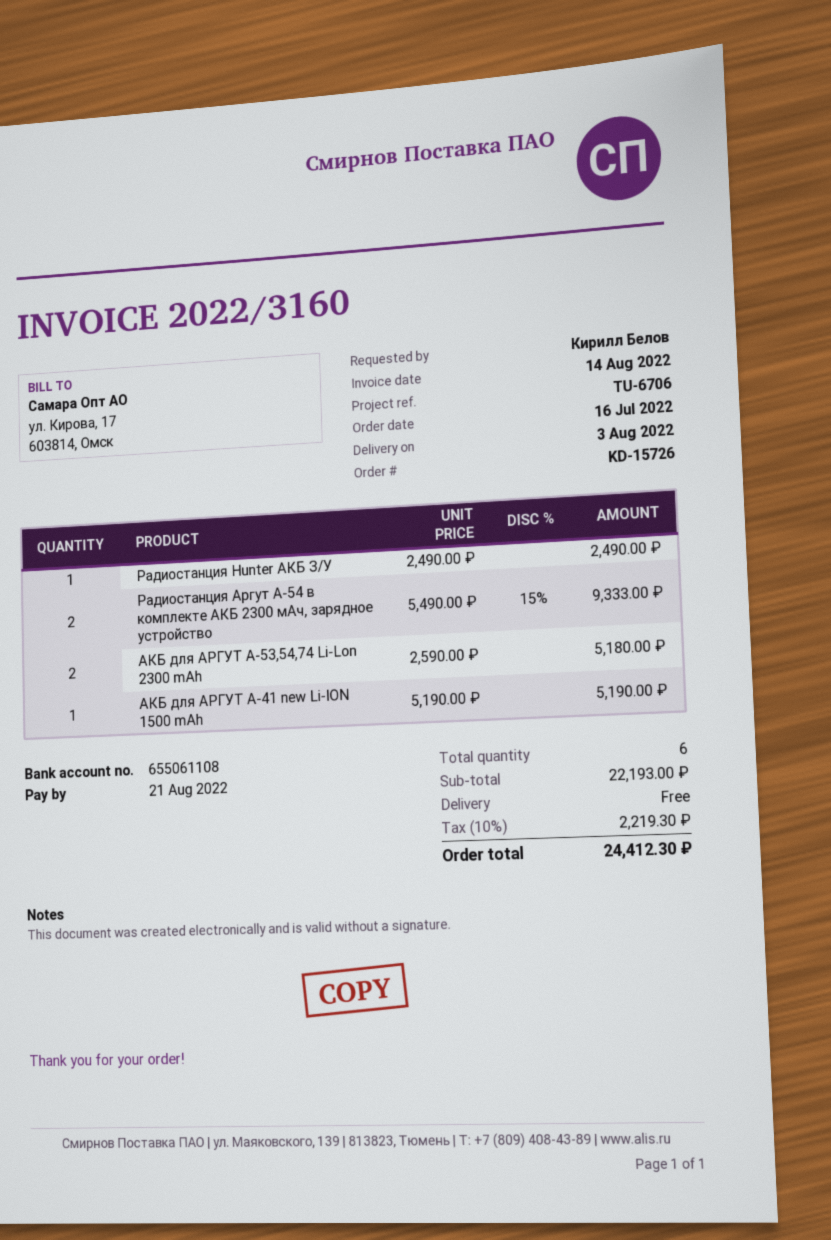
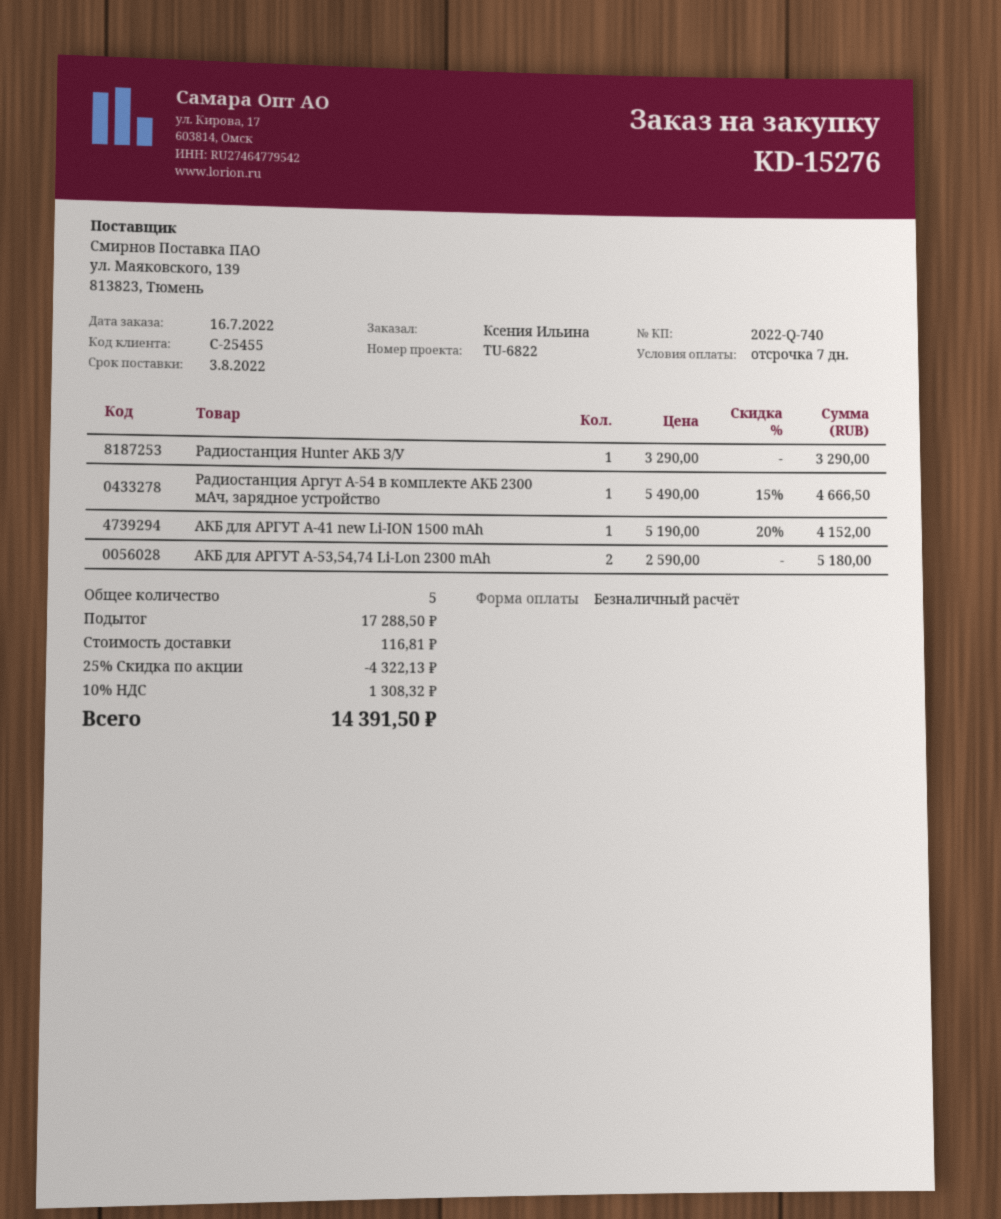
order number: KD-15726 -> KD-15276
reference: TU-6706 -> TU-6822
ordered by: Кирилл Белов -> Ксения Ильина
Радиостанция Hunter АКБ З/У: 1 x 2490.00 = 2490.00 -> 1 x 3290.00 = 3290.00
Радиостанция Аргут А-54 в комплекте АКБ 2300 мАч, зарядное устройство: 2 x 5490.00 - 15% = 9333.00 -> 1 x 5490.00 - 15% = 4666.50
АКБ для АРГУТ А-41 new Li-ION 1500 mAh: 1 x 5190.00 = 5190.00 -> 1 x 5190.00 - 20% = 4152.00
total quantity: 6 -> 5
subtotal: 22193.00 -> 17288.50
discount: none -> 25% = 4322.13
shipping: 0.00 -> 116.81
tax: 10% = 2219.30 -> 10% = 1308.32
total: 24412.30 -> 14391.50

